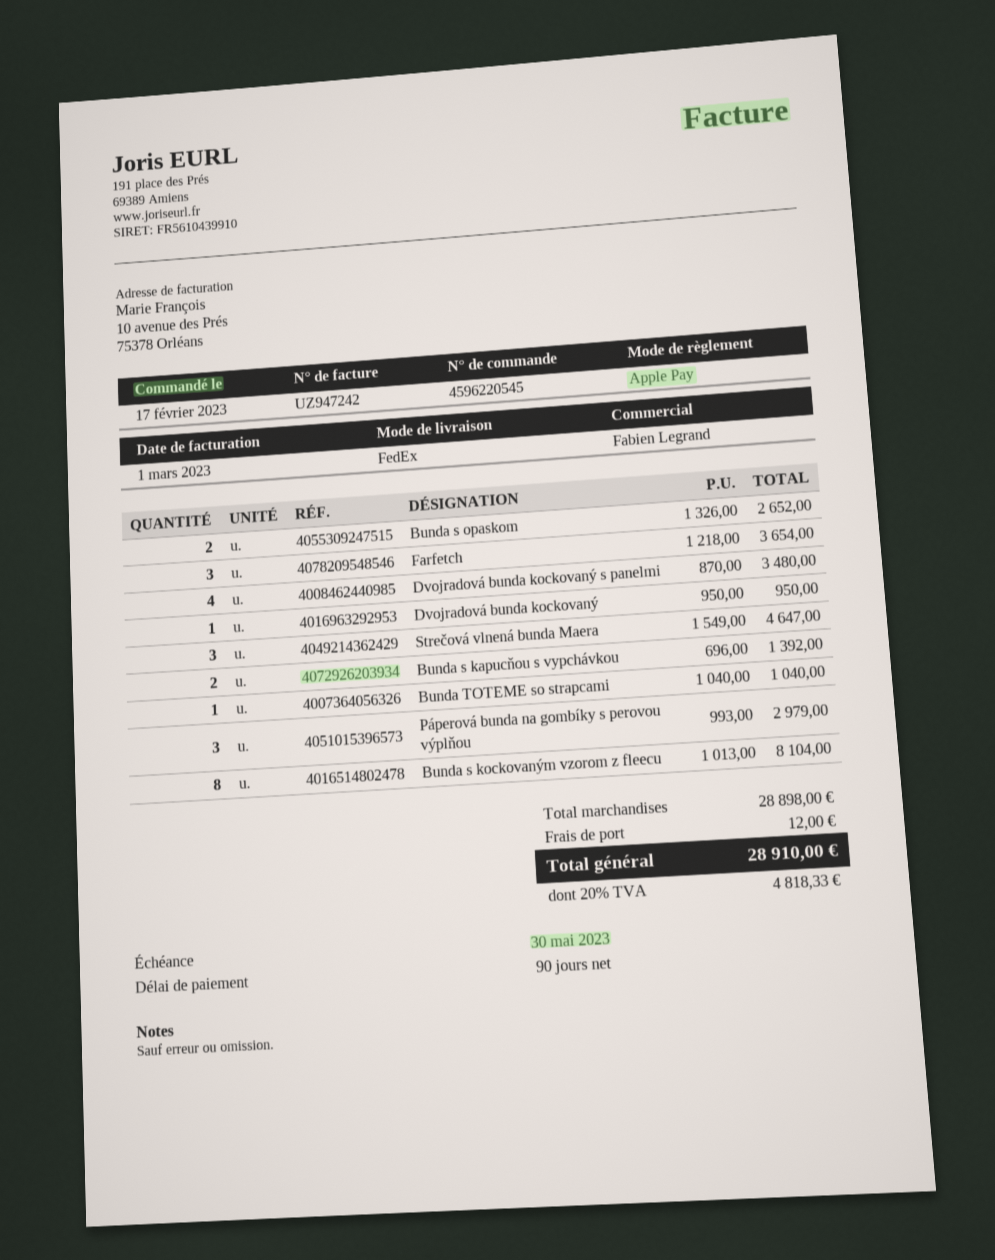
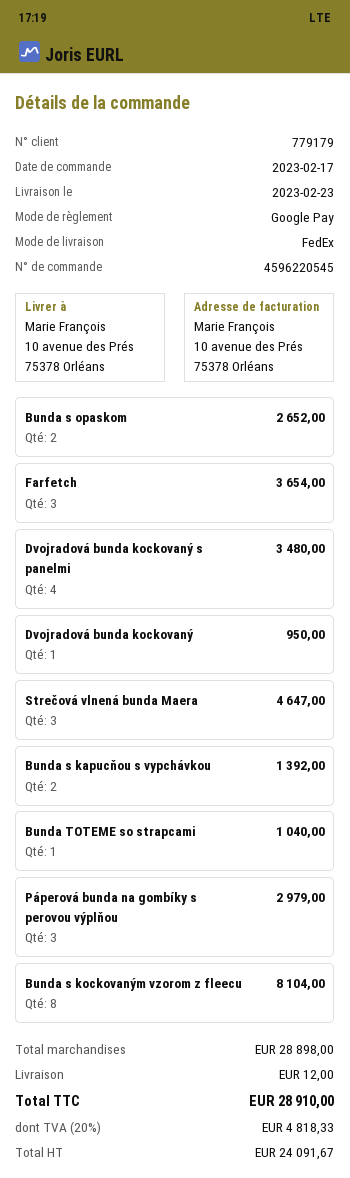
payment method: Apple Pay -> Google Pay

